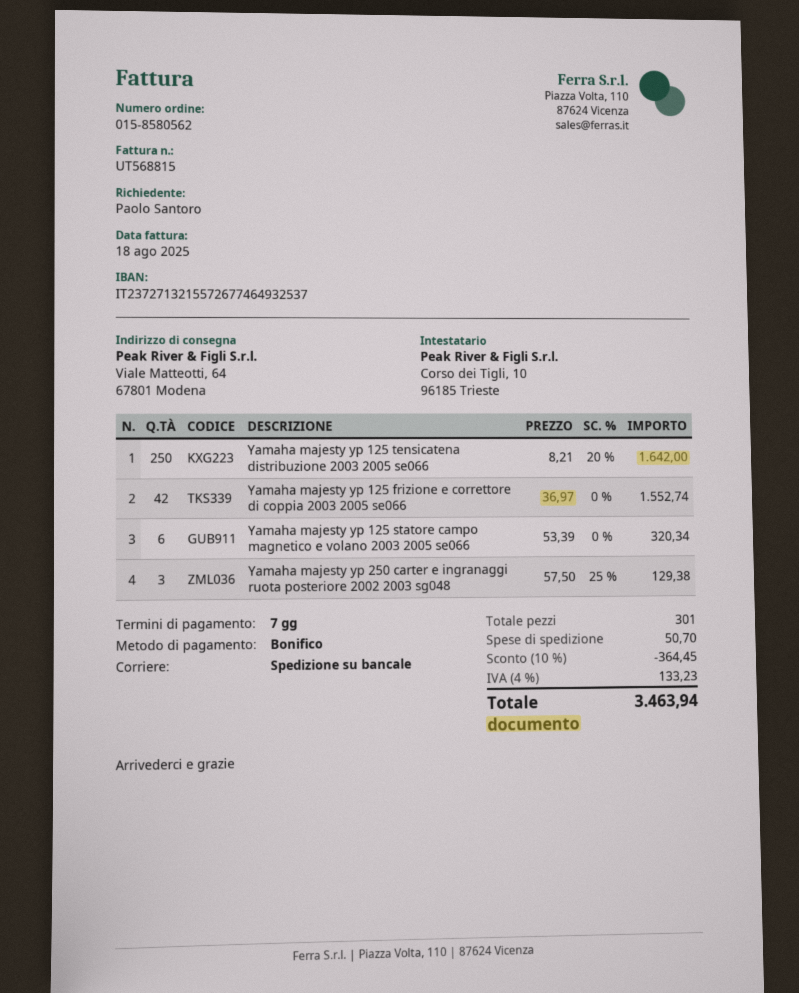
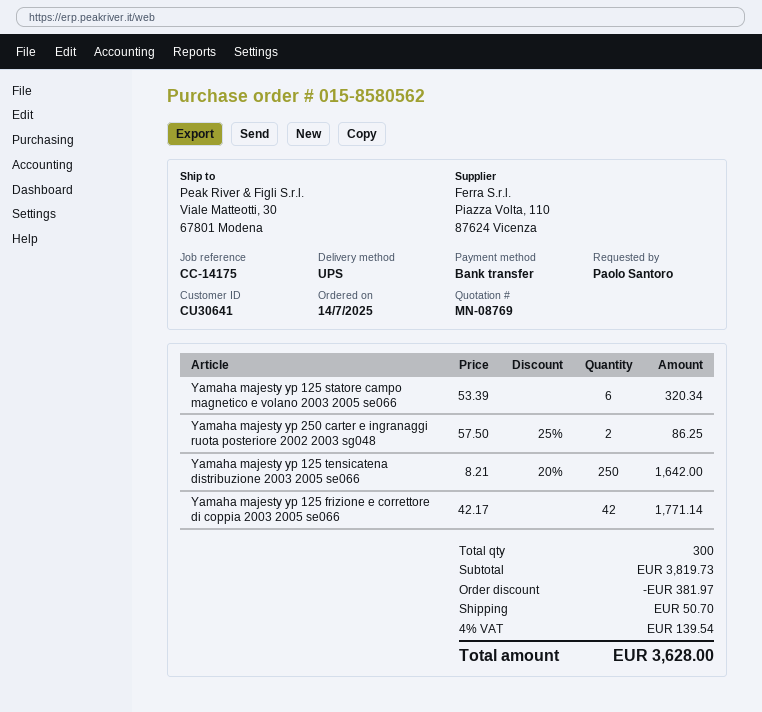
shipping method: pallet freight -> UPS
ship to: Viale Matteotti, 64, 67801 Modena -> Viale Matteotti, 30, 67801 Modena
Yamaha majesty yp 125 frizione e correttore di coppia 2003 2005 se066: 42 x 36.97 = 1552.74 -> 42 x 42.17 = 1771.14
Yamaha majesty yp 250 carter e ingranaggi ruota posteriore 2002 2003 sg048: 3 x 57.50 - 25% = 129.38 -> 2 x 57.50 - 25% = 86.25
total quantity: 301 -> 300
discount: 364.45 -> 381.97
tax: 4% = 133.23 -> 4% = 139.54
total: 3463.94 -> 3628.00

